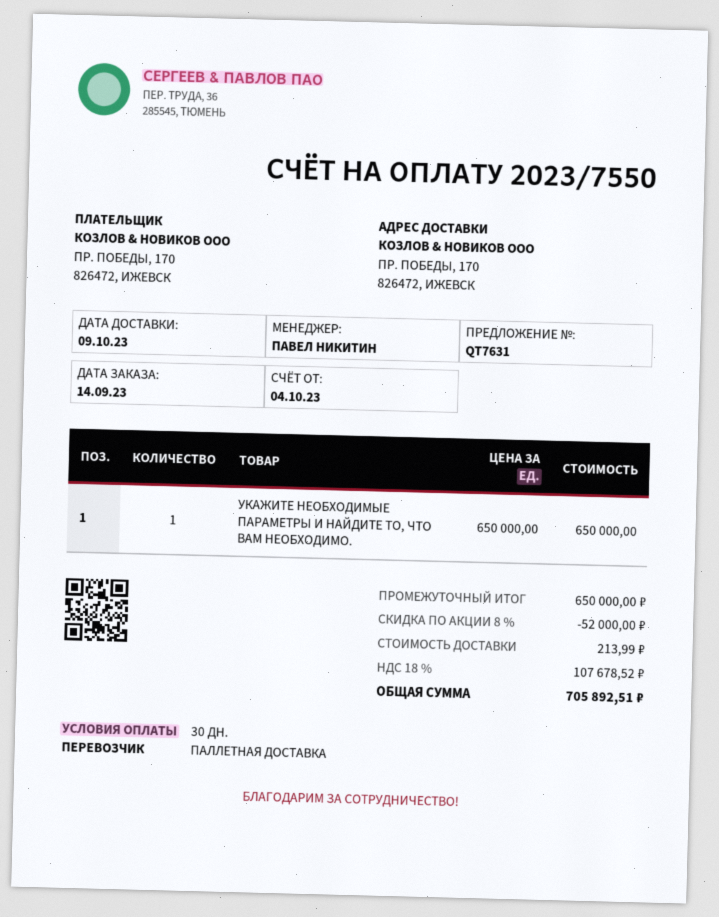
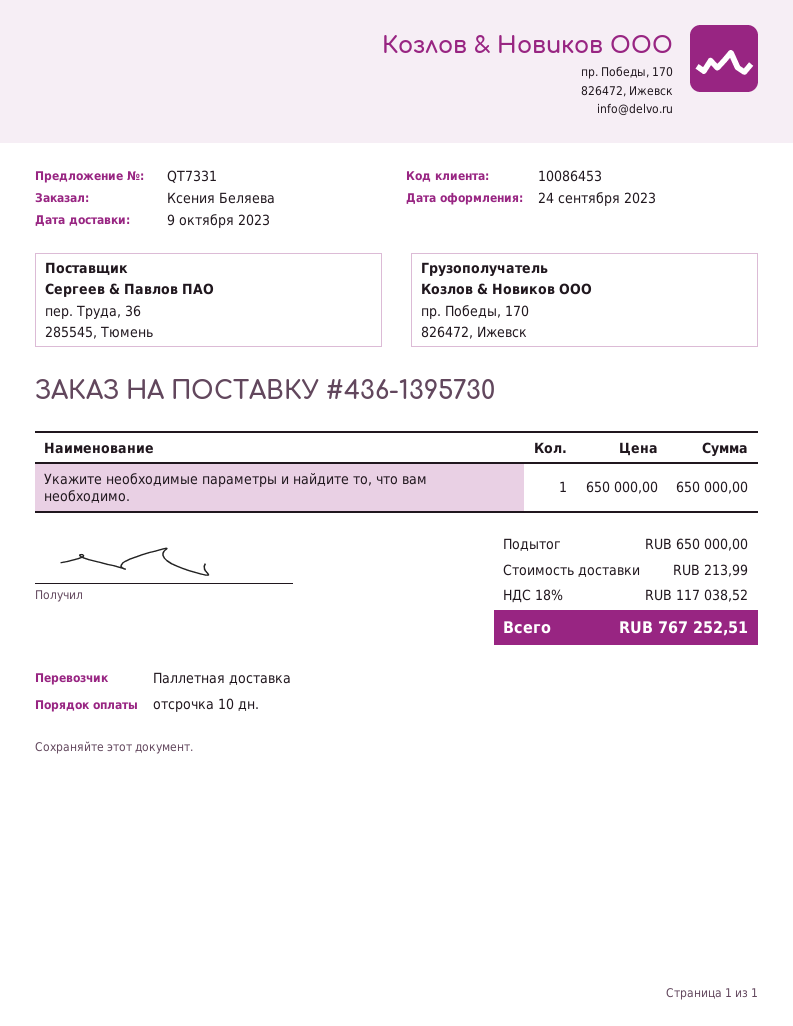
quote number: QT7631 -> QT7331
order date: 2023-09-14 -> 2023-09-24
payment terms: 30 days -> 10 days
discount: 8% = 52000.00 -> none
tax: 18% = 107678.52 -> 18% = 117038.52
total: 705892.51 -> 767252.51

